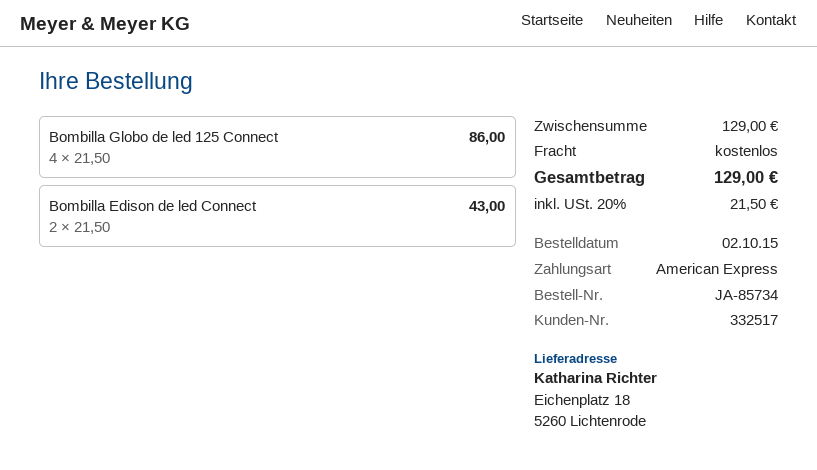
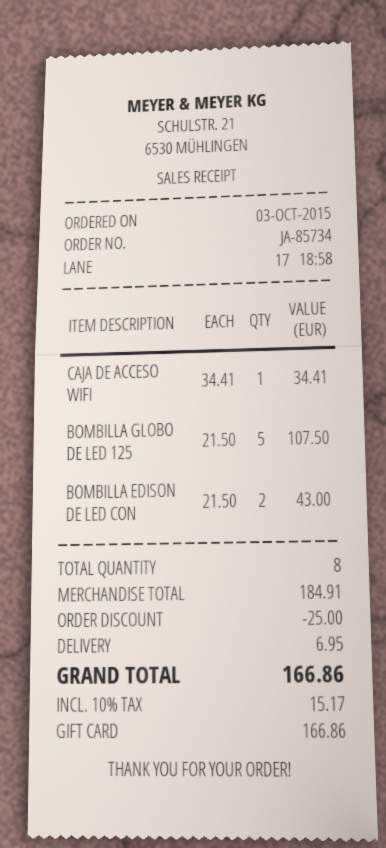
order date: 2015-10-02 -> 2015-10-03
payment method: American Express -> gift card
Bombilla Globo de led 125 Connect: 4 x 21.50 = 86.00 -> 5 x 21.50 = 107.50
CAJA DE ACCESO WIFI: none -> 1 x 34.41 = 34.41
subtotal: 129.00 -> 184.91
discount: none -> 25.00
shipping: 0.00 -> 6.95
tax: 20% = 21.50 -> 10% = 15.17
total: 129.00 -> 166.86

